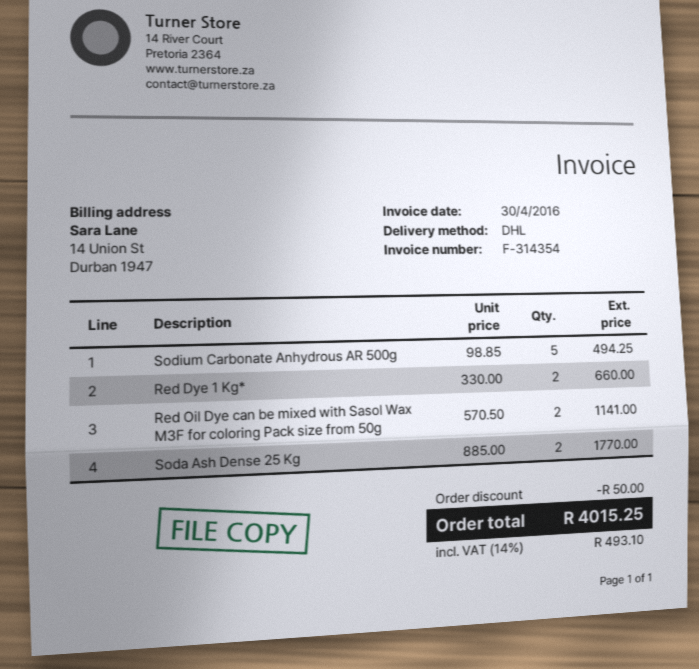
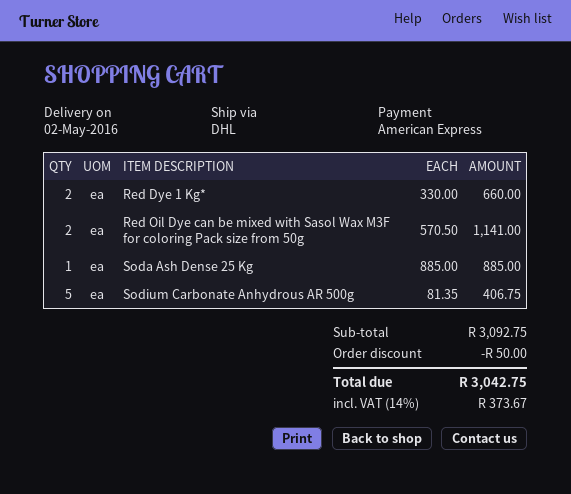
Sodium Carbonate Anhydrous AR 500g: 5 x 98.85 = 494.25 -> 5 x 81.35 = 406.75
Soda Ash Dense 25 Kg: 2 x 885.00 = 1770.00 -> 1 x 885.00 = 885.00
tax: 14% = 493.10 -> 14% = 373.67
total: 4015.25 -> 3042.75

